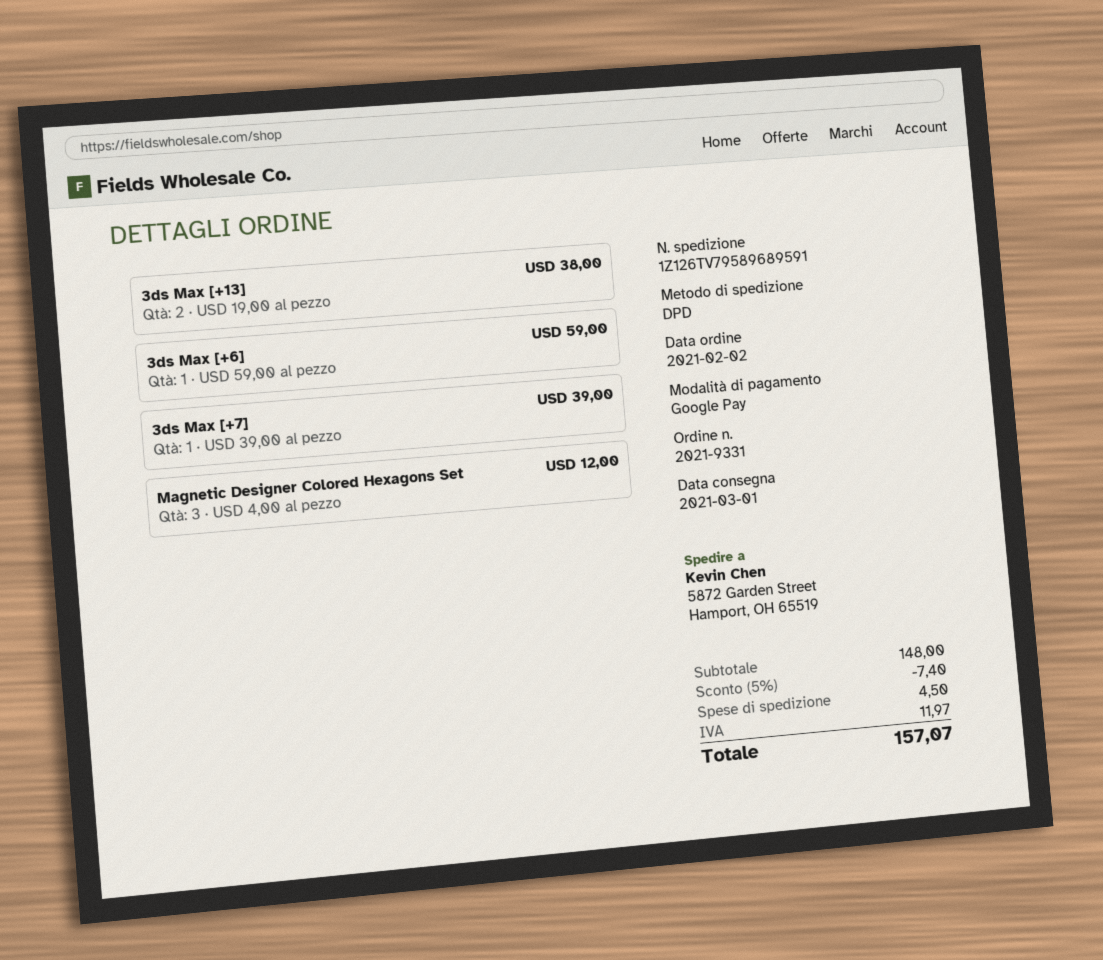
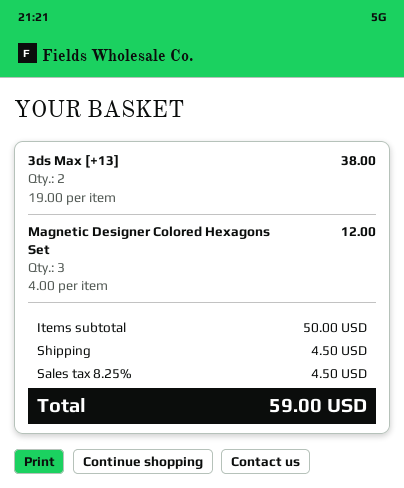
3ds Max [+6]: 1 x 59.00 = 59.00 -> none
3ds Max [+7]: 1 x 39.00 = 39.00 -> none
subtotal: 148.00 -> 50.00
discount: 5% = 7.40 -> none
tax: 11.97 -> 4.50
total: 157.07 -> 59.00

